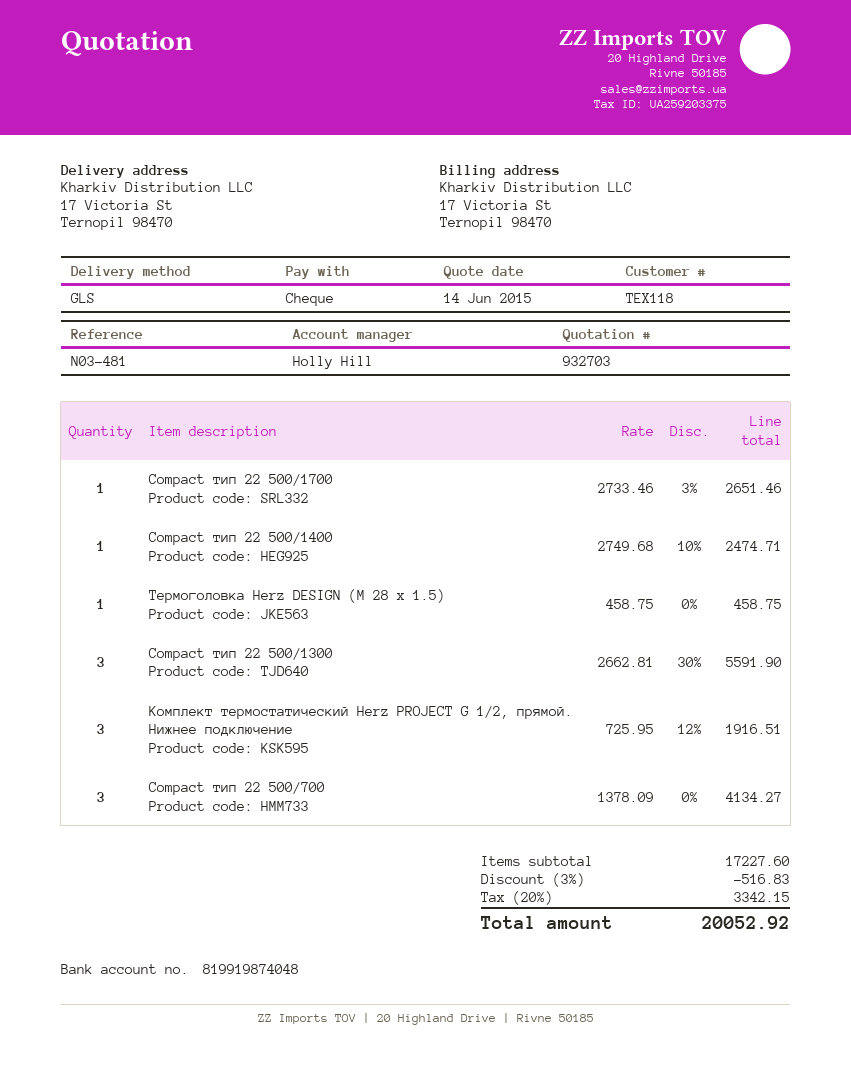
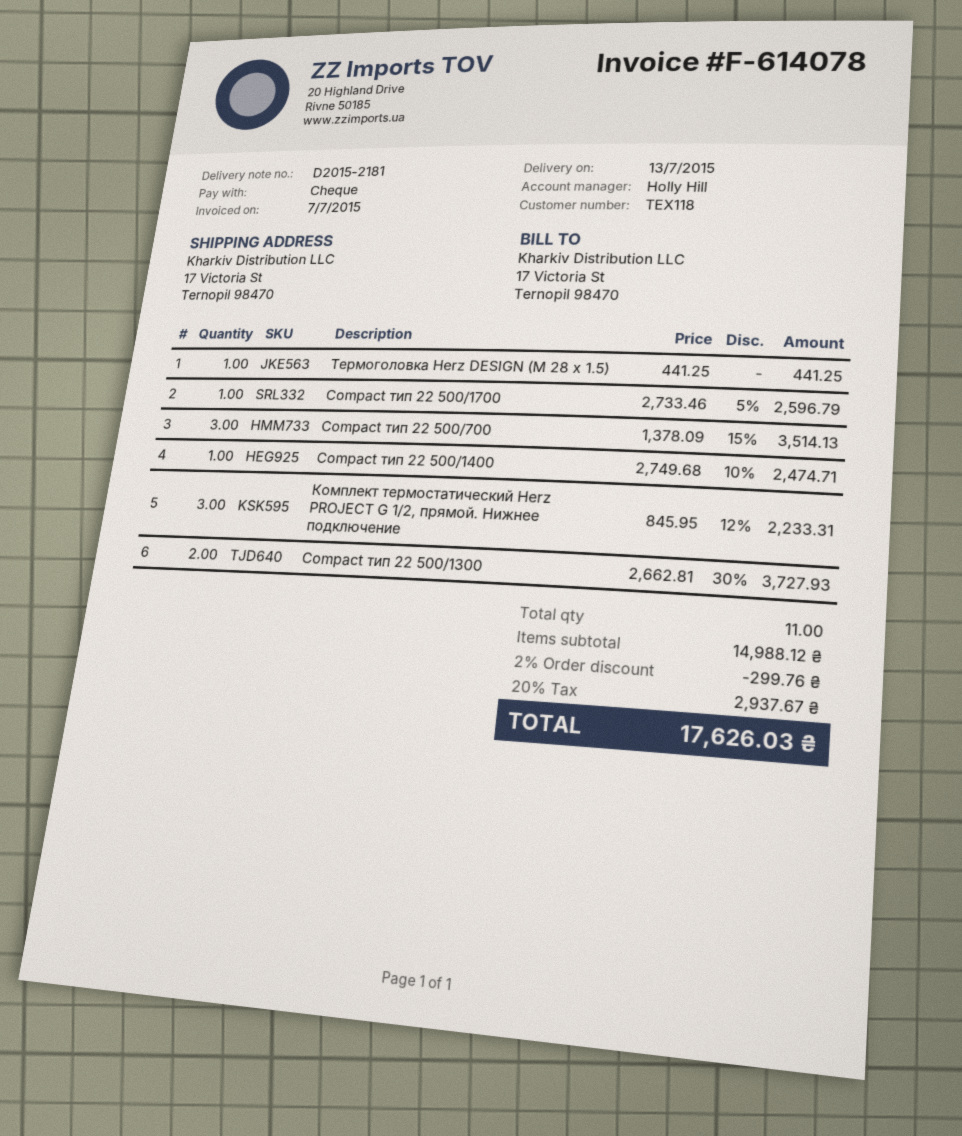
Compact тип 22 500/1700: 1 x 2733.46 - 3% = 2651.46 -> 1 x 2733.46 - 5% = 2596.79
Термоголовка Herz DESIGN (М 28 x 1.5): 1 x 458.75 = 458.75 -> 1 x 441.25 = 441.25
Compact тип 22 500/1300: 3 x 2662.81 - 30% = 5591.90 -> 2 x 2662.81 - 30% = 3727.93
Комплект термостатический Herz PROJECT G 1/2, прямой. Нижнее подключение: 3 x 725.95 - 12% = 1916.51 -> 3 x 845.95 - 12% = 2233.31
Compact тип 22 500/700: 3 x 1378.09 = 4134.27 -> 3 x 1378.09 - 15% = 3514.13
subtotal: 17227.60 -> 14988.12
discount: 3% = 516.83 -> 2% = 299.76
tax: 20% = 3342.15 -> 20% = 2937.67
total: 20052.92 -> 17626.03

